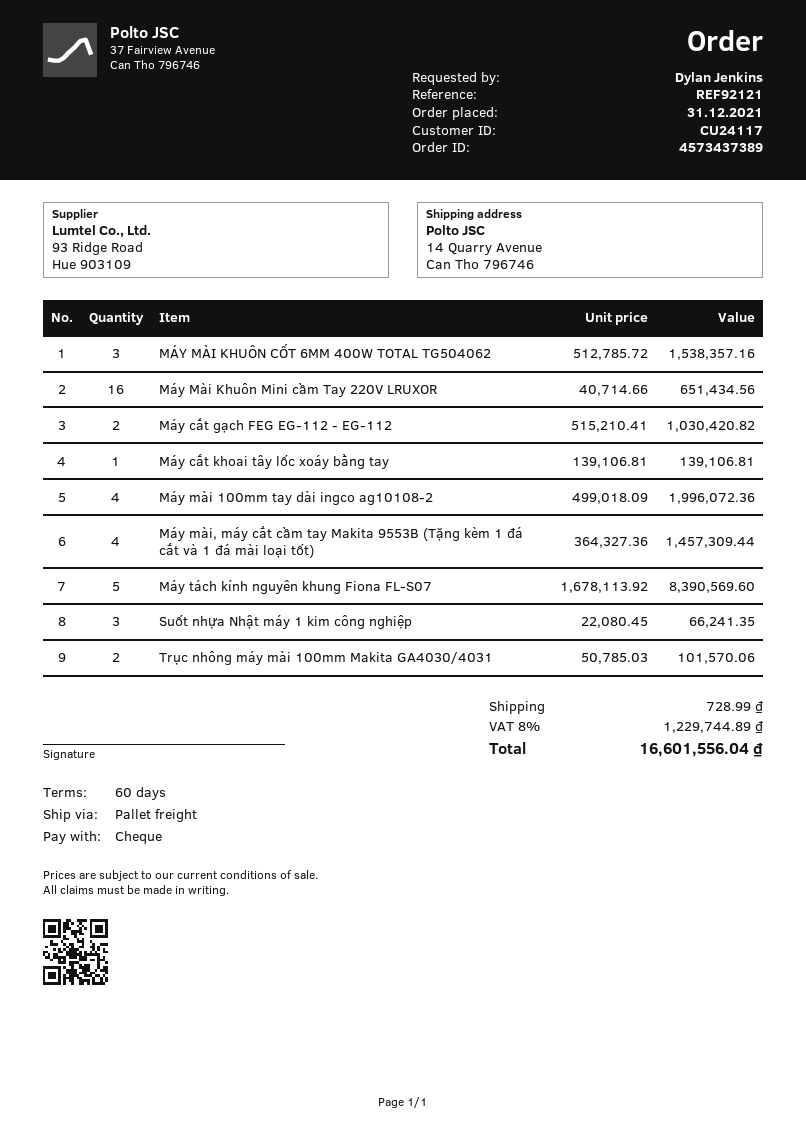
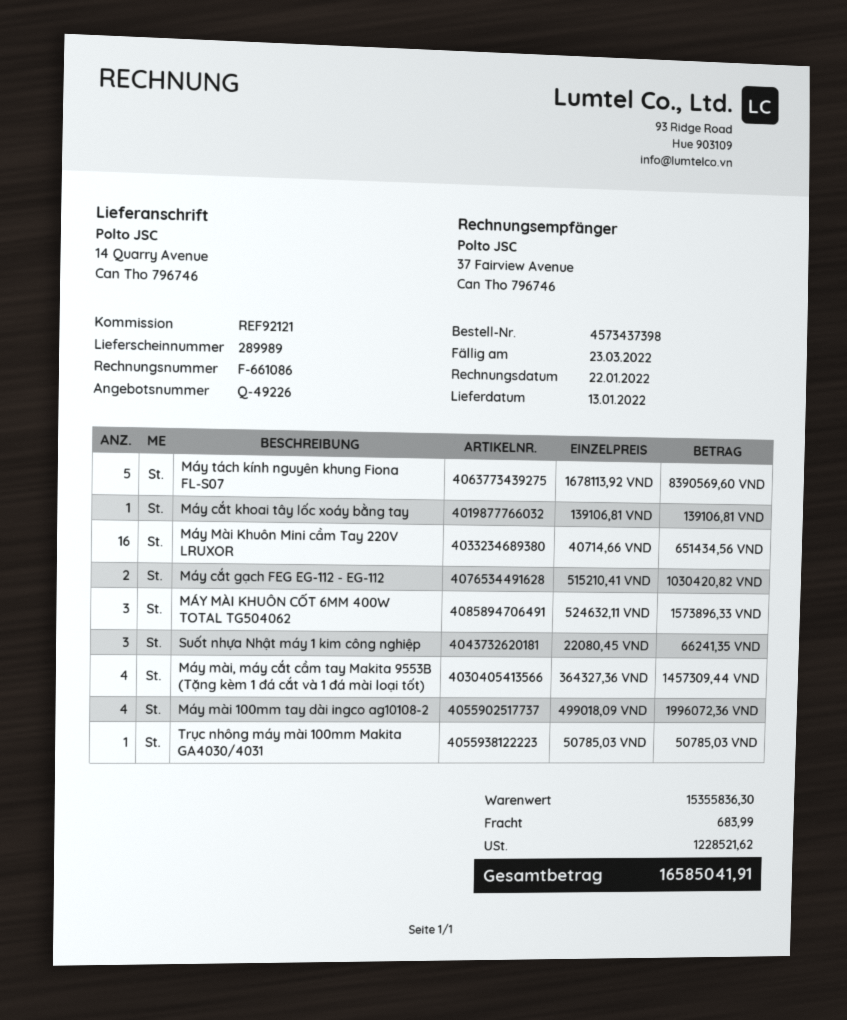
order number: 4573437389 -> 4573437398
MÁY MÀI KHUÔN CỐT 6MM 400W TOTAL TG504062: 3 x 512785.72 = 1538357.16 -> 3 x 524632.11 = 1573896.33
Trục nhông máy mài 100mm Makita GA4030/4031: 2 x 50785.03 = 101570.06 -> 1 x 50785.03 = 50785.03
shipping: 728.99 -> 683.99
tax: 1229744.89 -> 1228521.62
total: 16601556.04 -> 16585041.91

